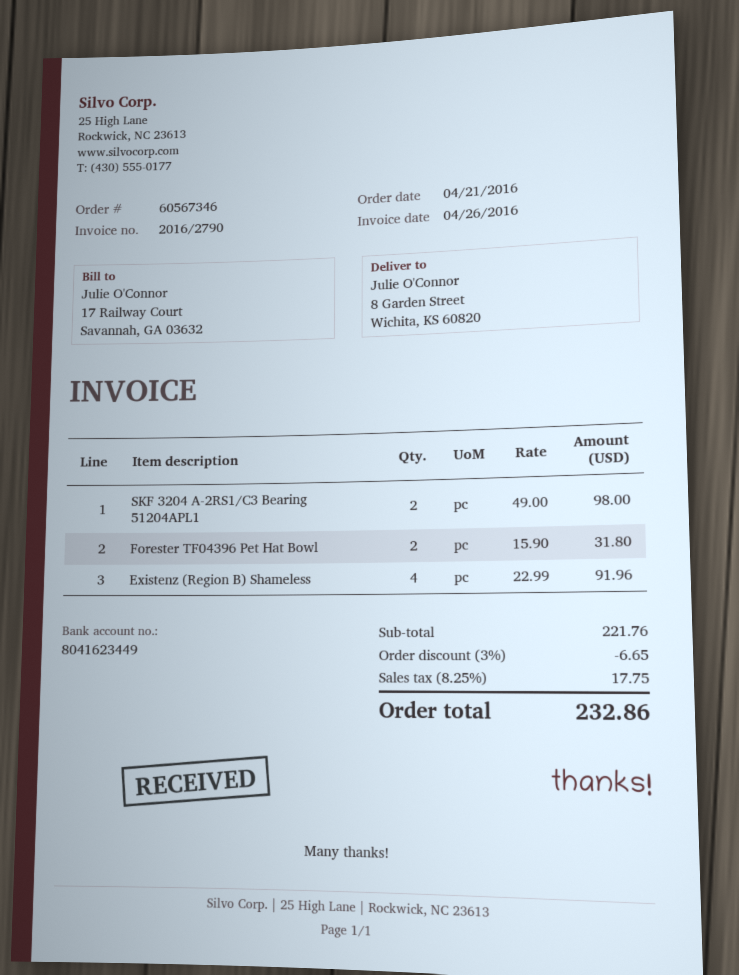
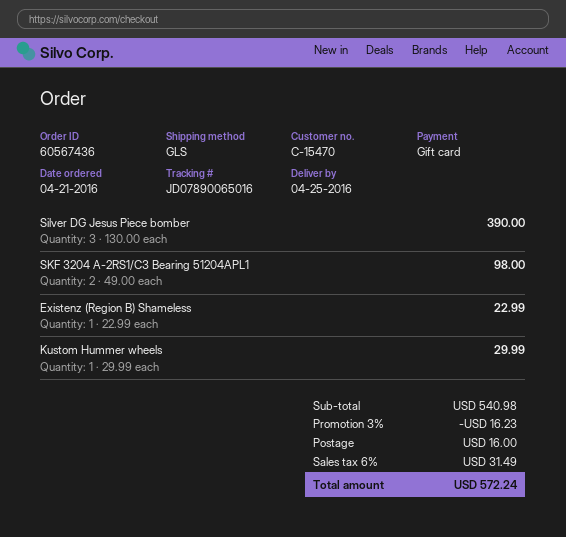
order number: 60567346 -> 60567436
Forester TF04396 Pet Hat Bowl: 2 x 15.90 = 31.80 -> none
Existenz (Region B) Shameless: 4 x 22.99 = 91.96 -> 1 x 22.99 = 22.99
Silver DG Jesus Piece bomber: none -> 3 x 130.00 = 390.00
Kustom Hummer wheels: none -> 1 x 29.99 = 29.99
subtotal: 221.76 -> 540.98
discount: 3% = 6.65 -> 3% = 16.23
shipping: none -> 16.00
tax: 8.25% = 17.75 -> 6% = 31.49
total: 232.86 -> 572.24

